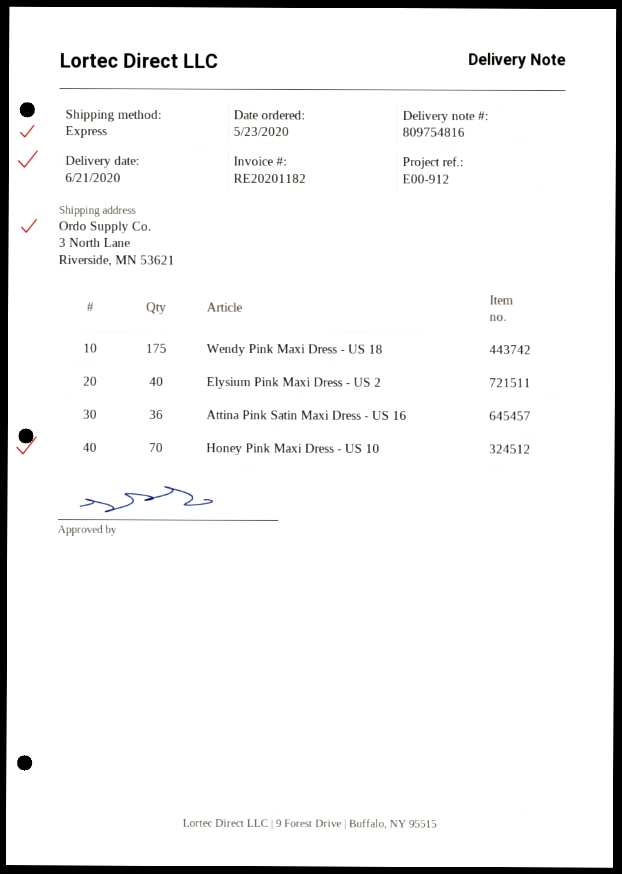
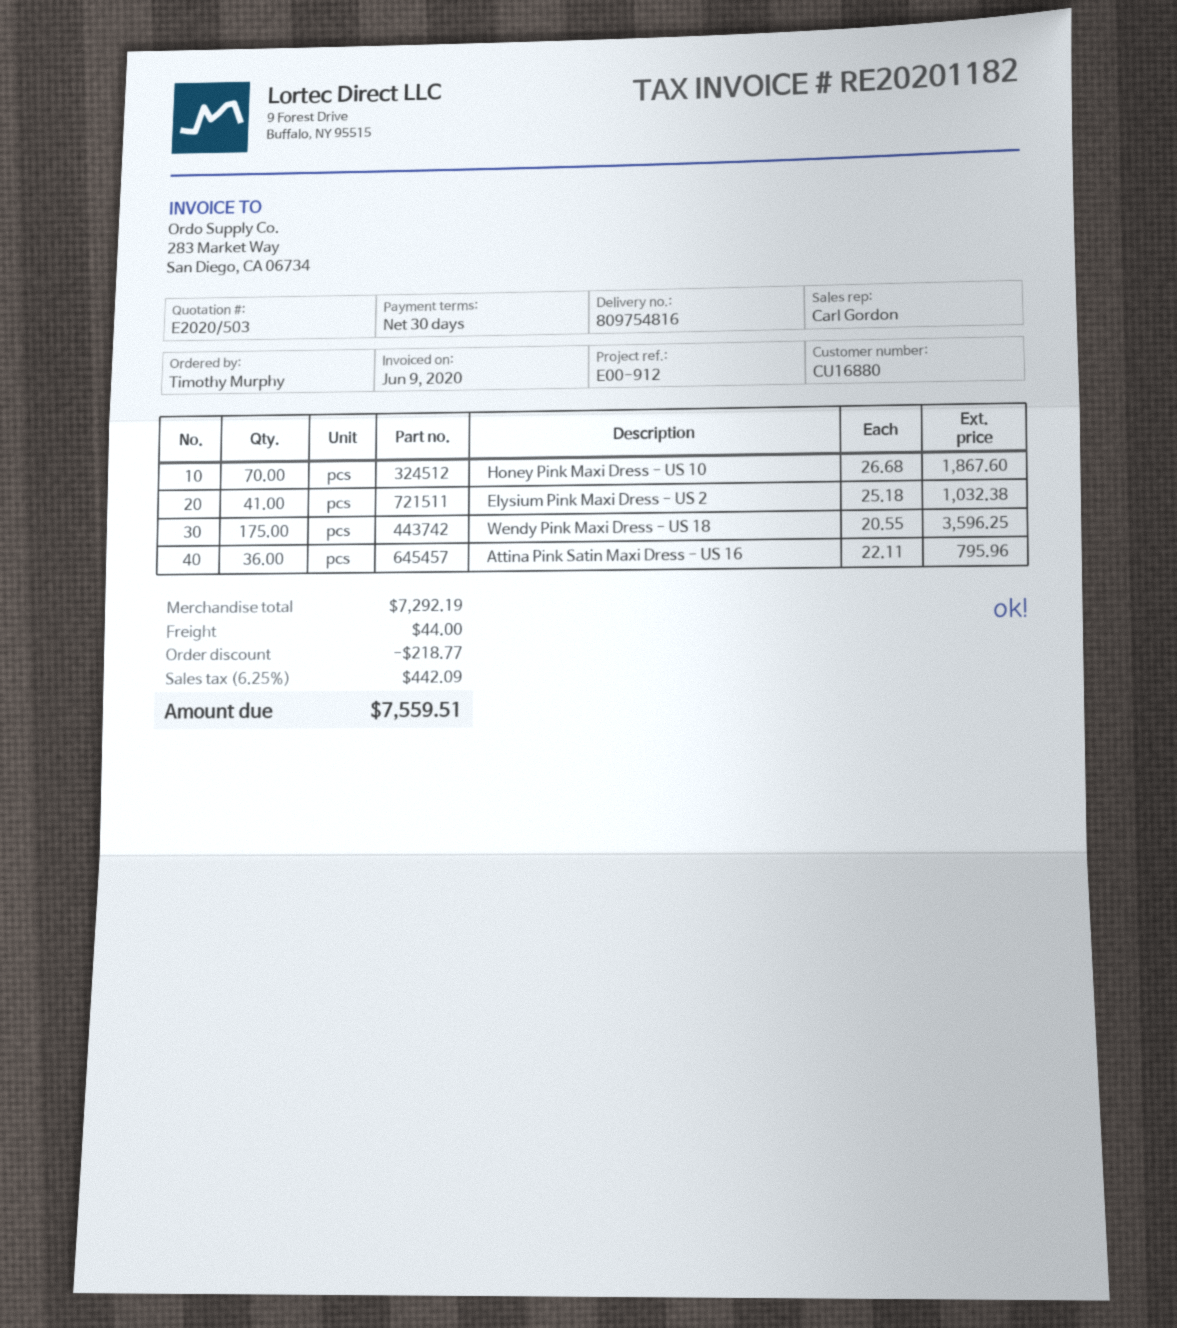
Elysium Pink Maxi Dress - US 2: 40 -> 41

